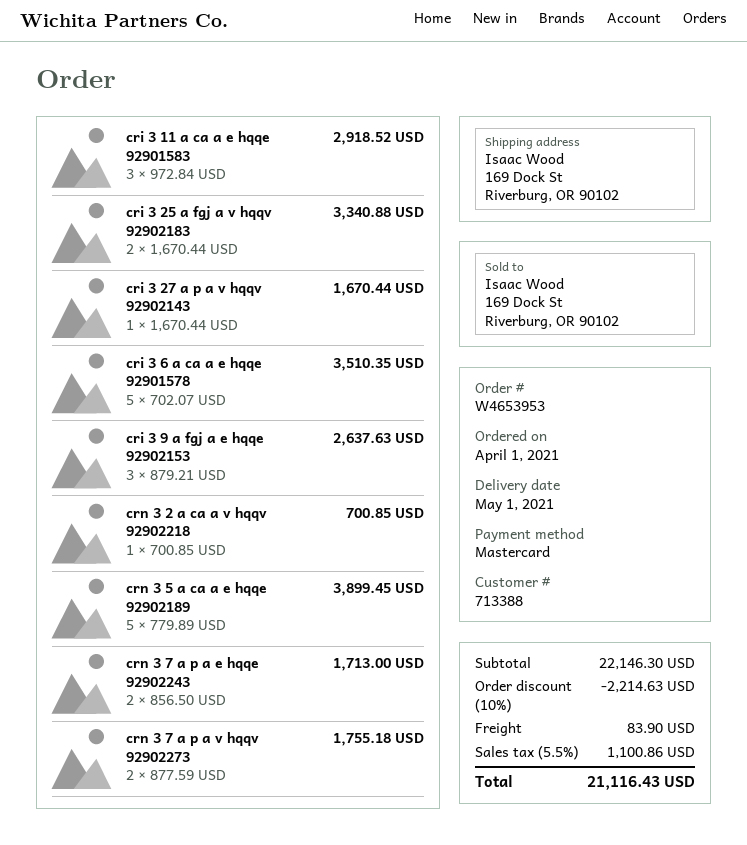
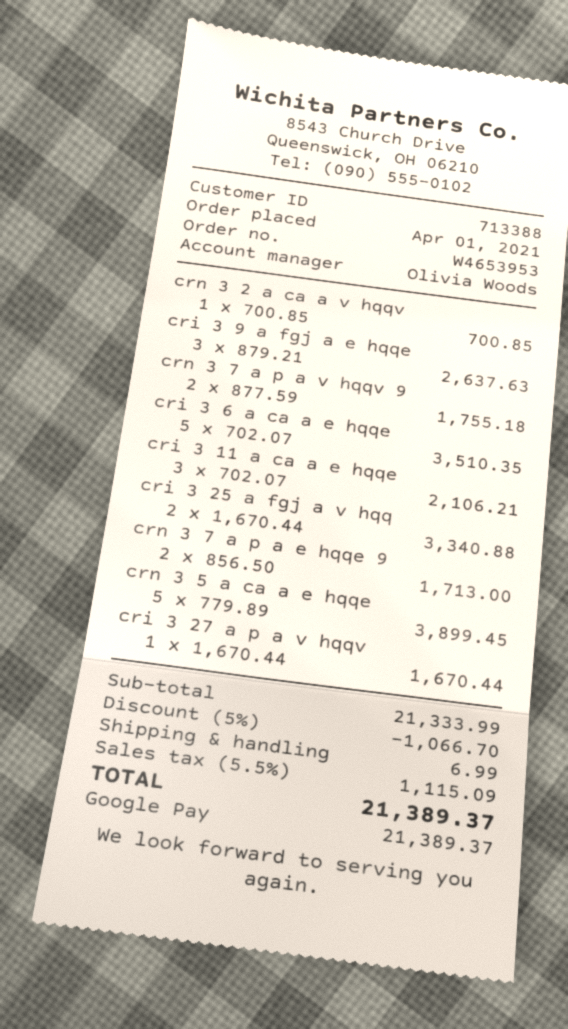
payment method: Mastercard -> Google Pay
cri 3 11 a ca a e hqqe 92901583: 3 x 972.84 = 2918.52 -> 3 x 702.07 = 2106.21
subtotal: 22146.30 -> 21333.99
discount: 10% = 2214.63 -> 5% = 1066.70
shipping: 83.90 -> 6.99
tax: 5.5% = 1100.86 -> 5.5% = 1115.09
total: 21116.43 -> 21389.37

